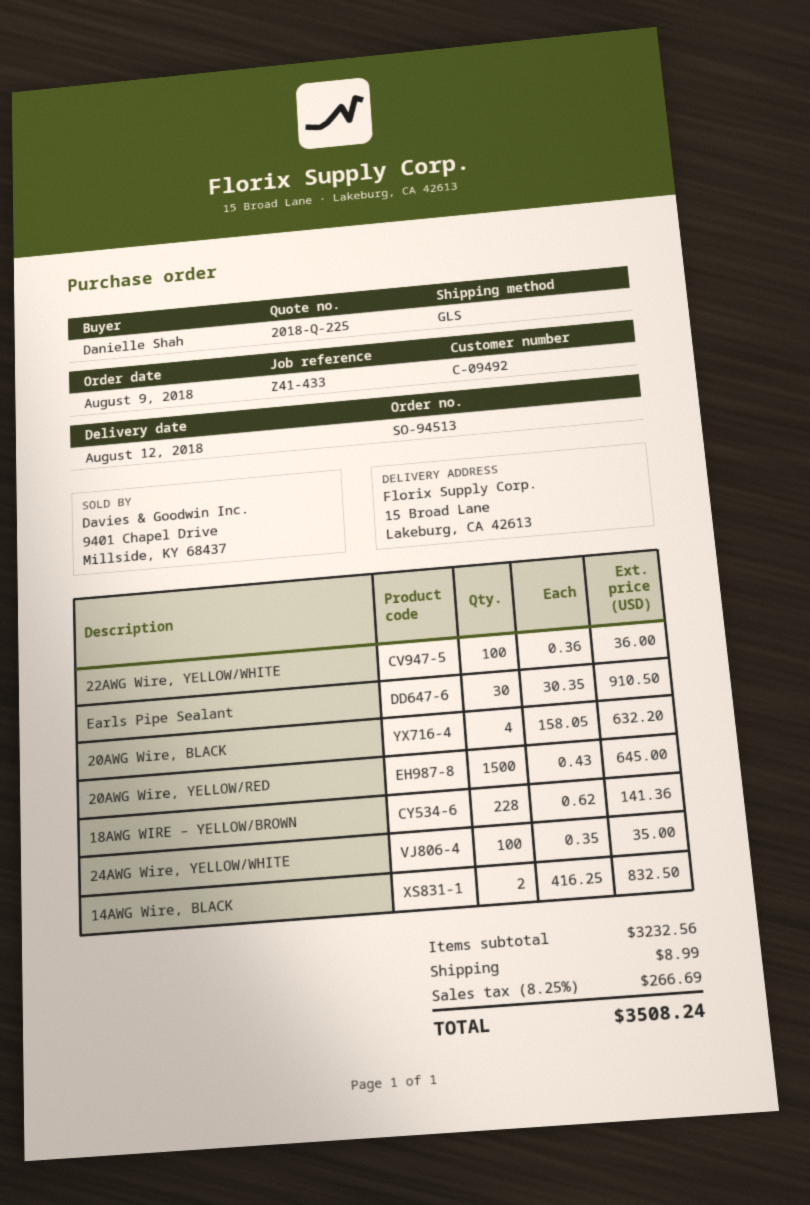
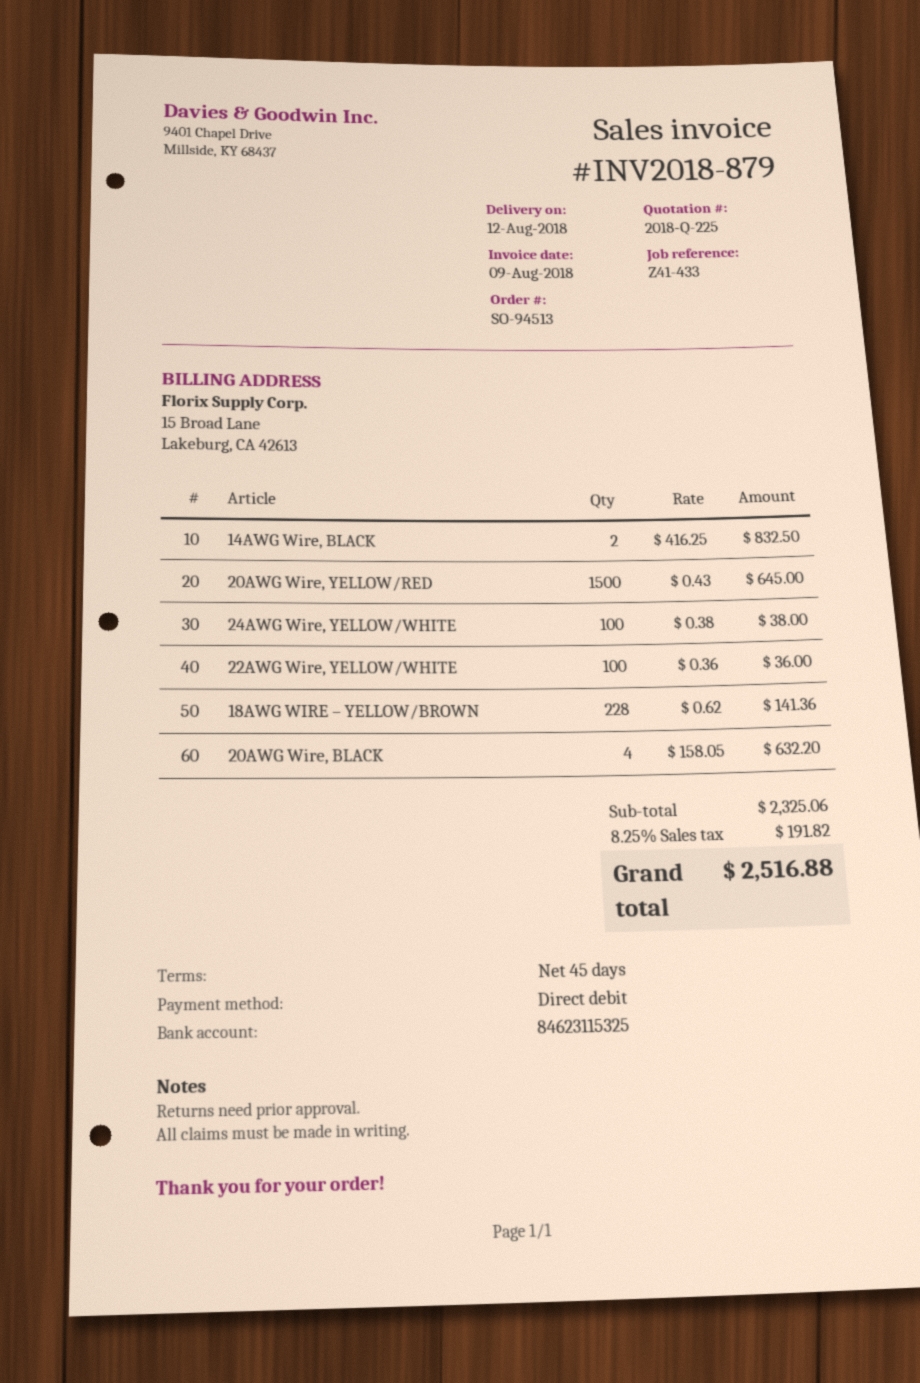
Earls Pipe Sealant: 30 x 30.35 = 910.50 -> none
24AWG Wire, YELLOW/WHITE: 100 x 0.35 = 35.00 -> 100 x 0.38 = 38.00
subtotal: 3232.56 -> 2325.06
shipping: 8.99 -> none
tax: 8.25% = 266.69 -> 8.25% = 191.82
total: 3508.24 -> 2516.88

